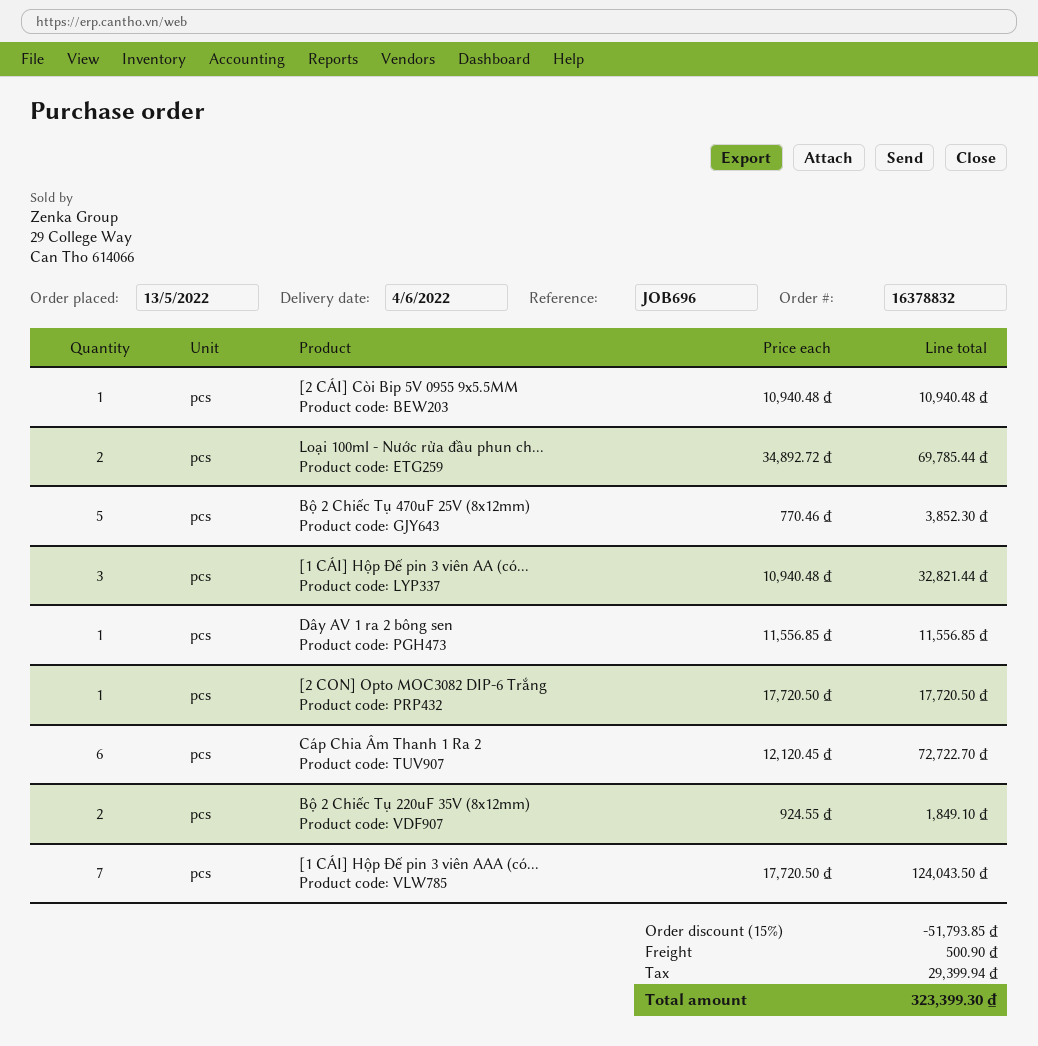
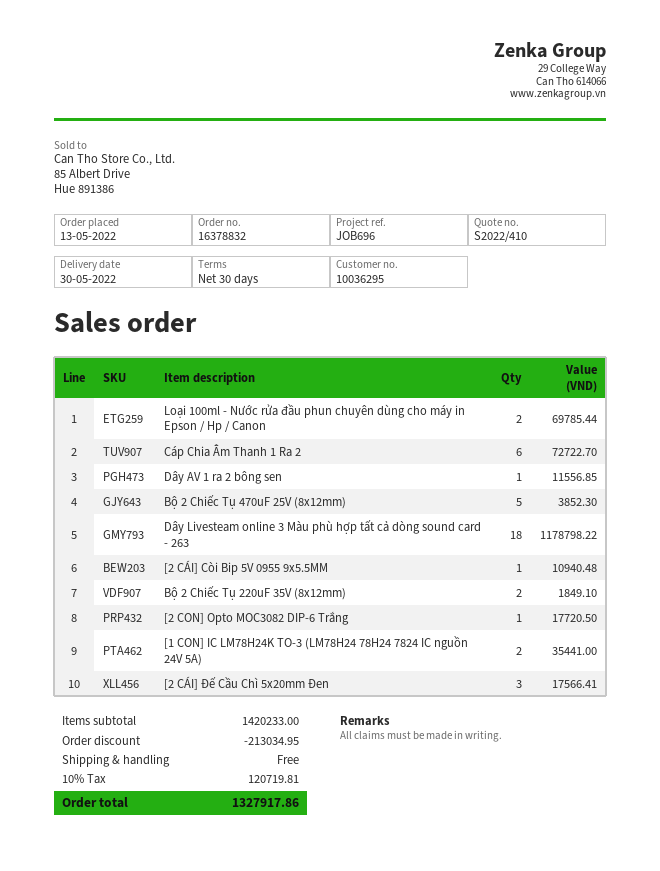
delivery date: 2022-06-04 -> 2022-05-30
[1 CÁI] Hộp Đế pin 3 viên AA (có...: 3 for 32821.44 -> none
[1 CÁI] Hộp Đế pin 3 viên AAA (có...: 7 for 124043.50 -> none
Dây Livesteam online 3 Màu phù hợp tất cả dòng sound card - 263: none -> 18 for 1178798.22
[1 CON] IC LM78H24K TO-3 (LM78H24 78H24 7824 IC nguồn 24V 5A): none -> 2 for 35441.00
[2 CÁI] Đế Cầu Chì 5x20mm Đen: none -> 3 for 17566.41
discount: 51793.85 -> 213034.95
shipping: 500.90 -> 0.00
tax: 29399.94 -> 120719.81
total: 323399.30 -> 1327917.86

